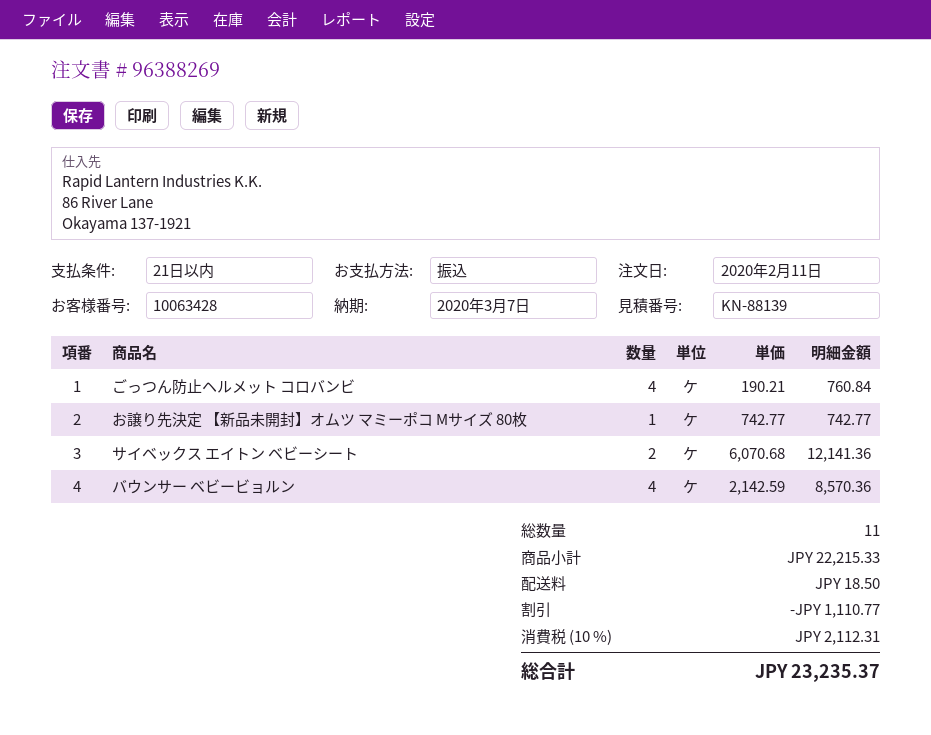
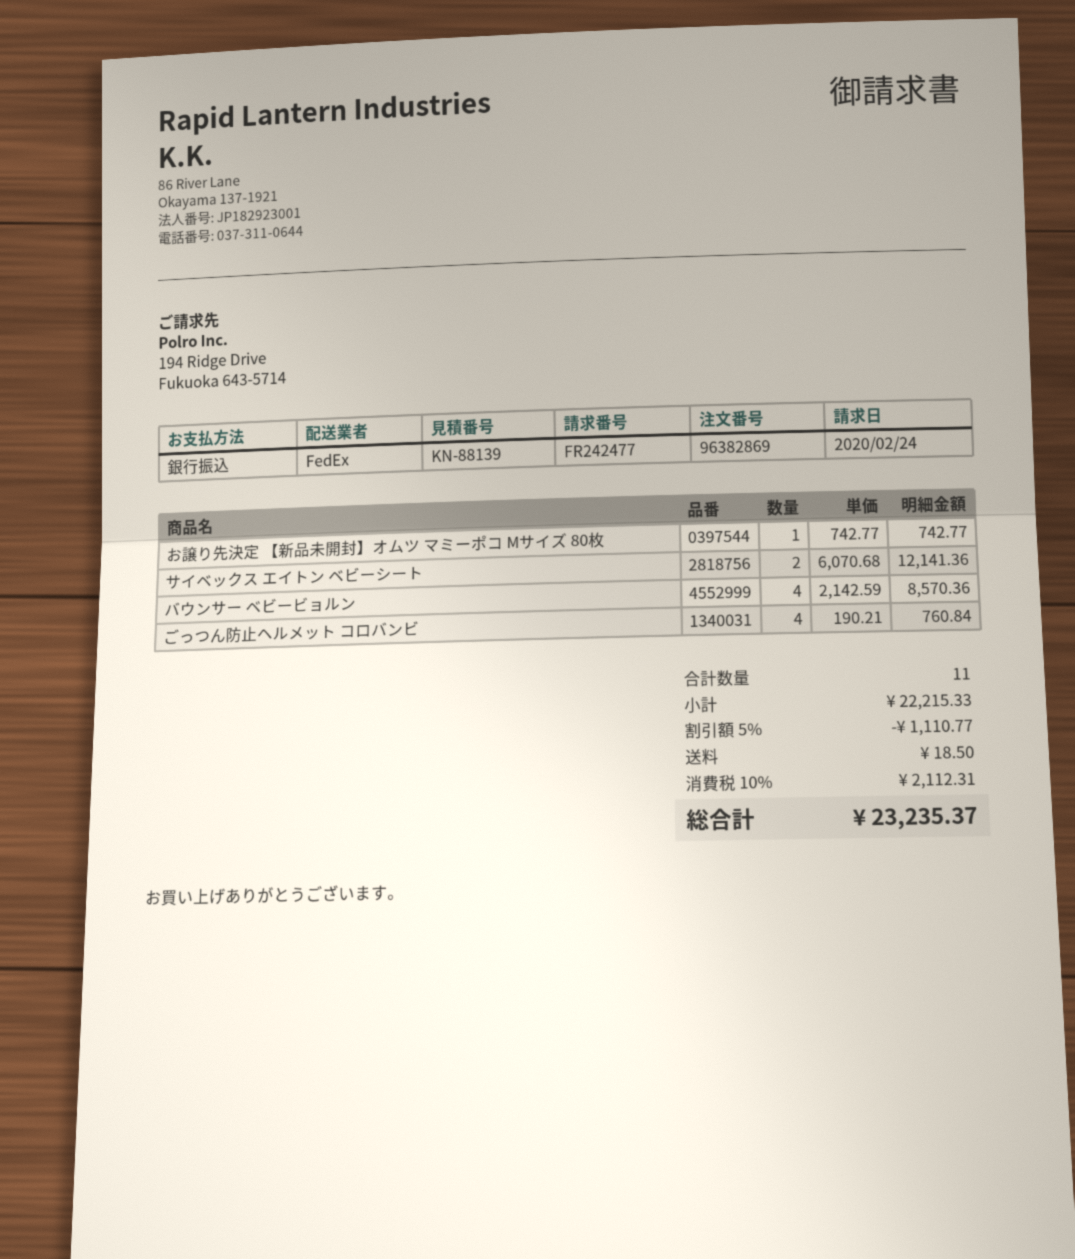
order number: 96388269 -> 96382869

